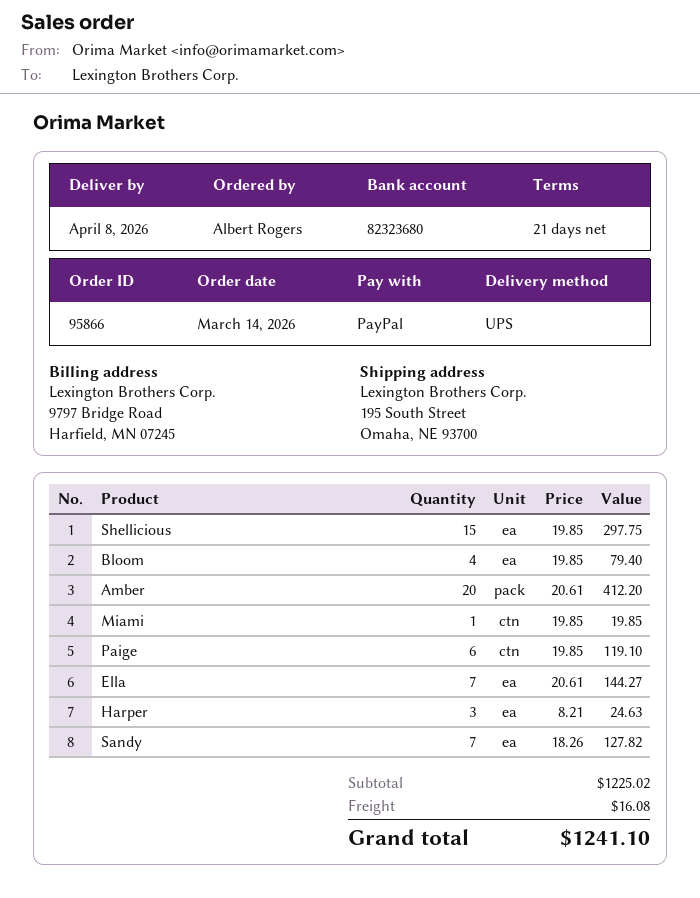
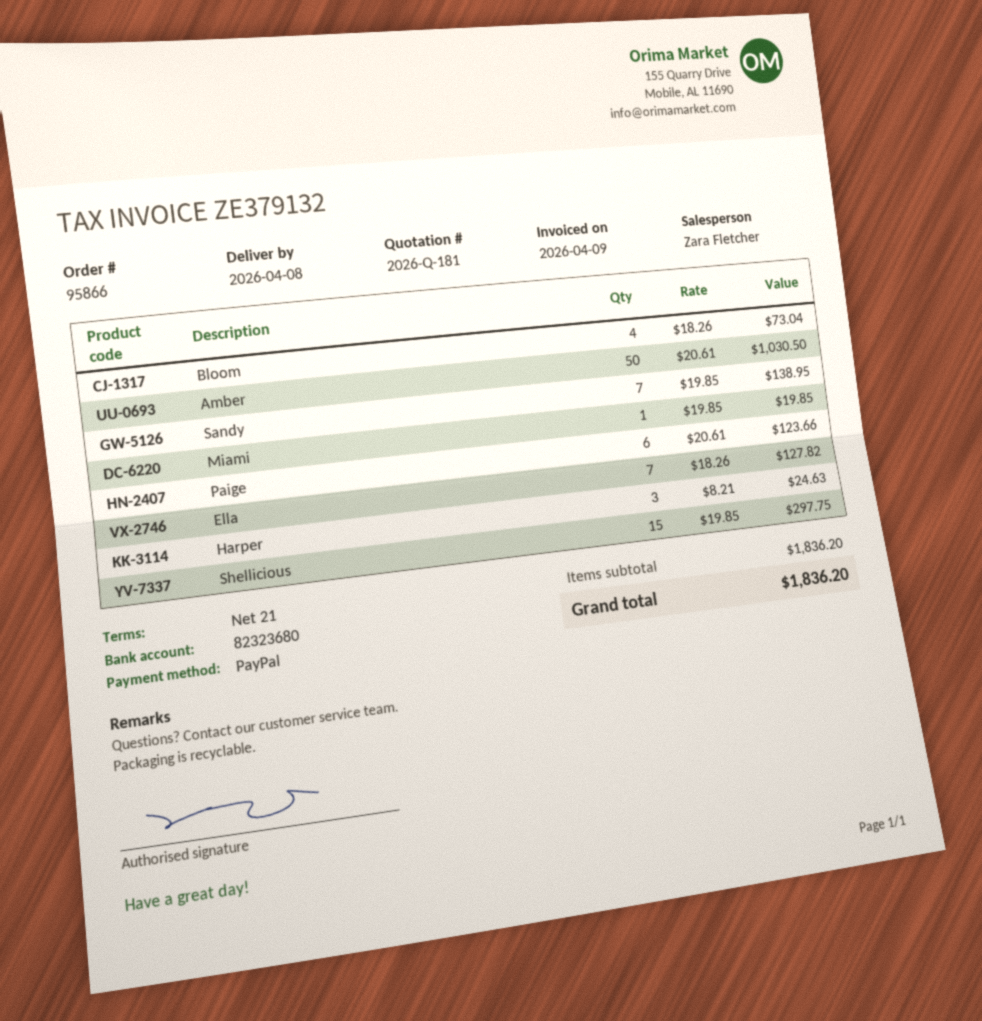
Bloom: 4 x 19.85 = 79.40 -> 4 x 18.26 = 73.04
Amber: 20 x 20.61 = 412.20 -> 50 x 20.61 = 1030.50
Paige: 6 x 19.85 = 119.10 -> 6 x 20.61 = 123.66
Ella: 7 x 20.61 = 144.27 -> 7 x 18.26 = 127.82
Sandy: 7 x 18.26 = 127.82 -> 7 x 19.85 = 138.95
subtotal: 1225.02 -> 1836.20
shipping: 16.08 -> none
total: 1241.10 -> 1836.20

